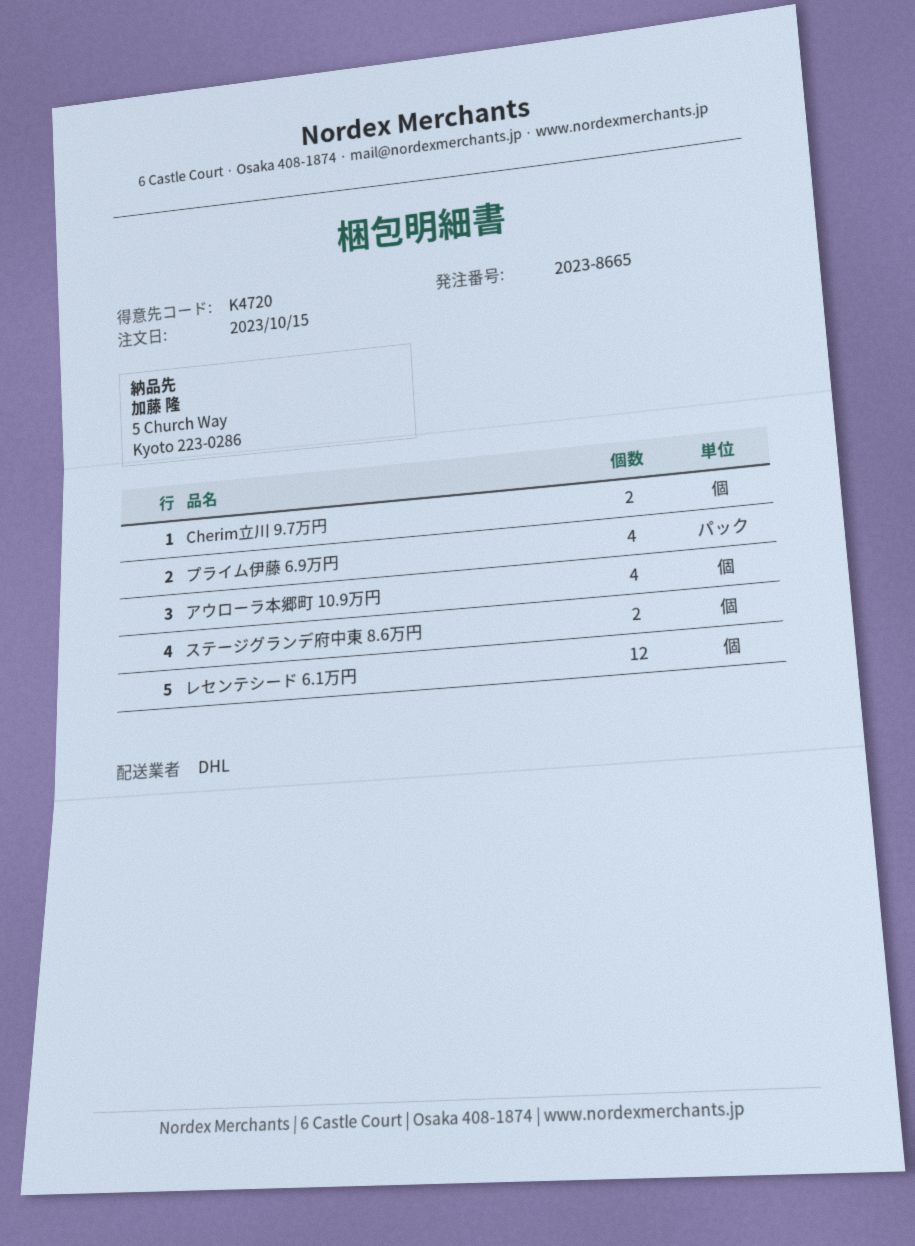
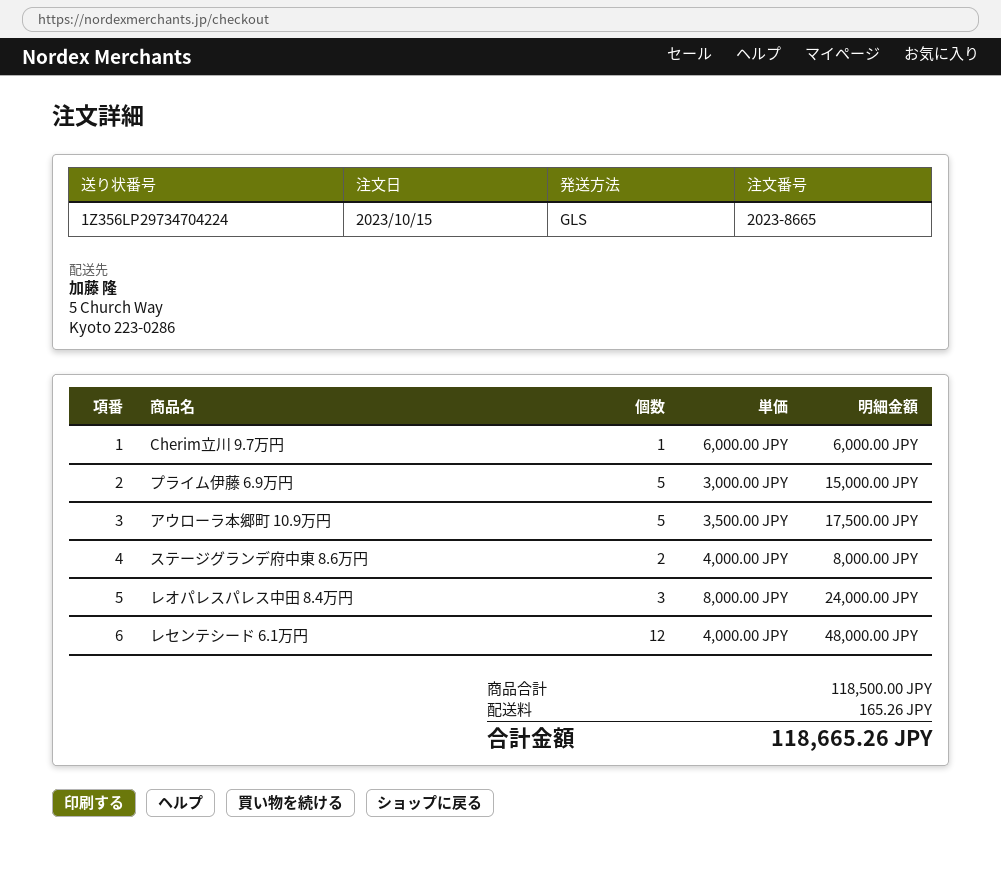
shipping method: DHL -> GLS
Cherim立川 9.7万円: 2 -> 1
プライム伊藤 6.9万円: 4 -> 5
アウローラ本郷町 10.9万円: 4 -> 5
レオパレスパレス中田 8.4万円: none -> 3

